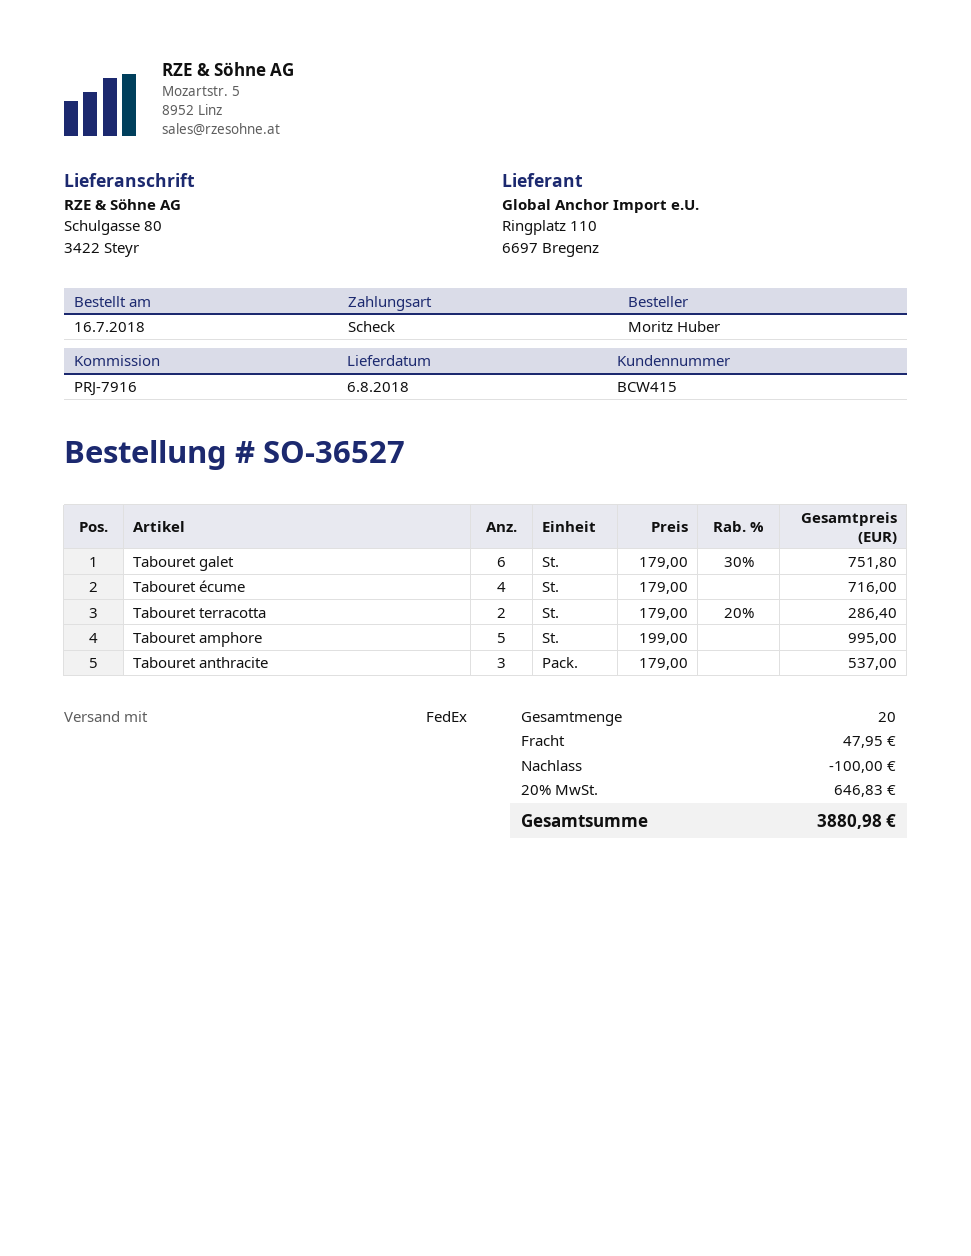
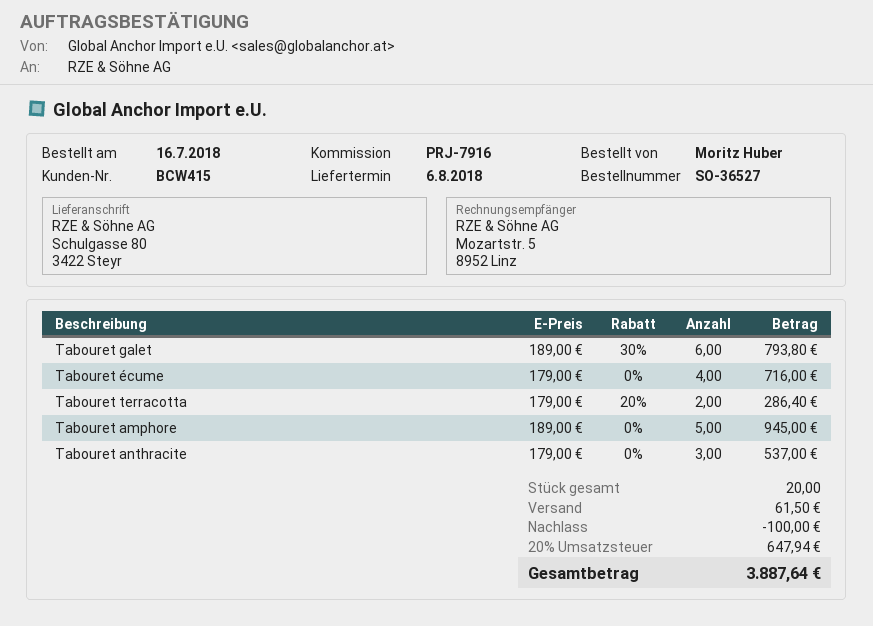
Tabouret galet: 6 x 179.00 - 30% = 751.80 -> 6 x 189.00 - 30% = 793.80
Tabouret amphore: 5 x 199.00 = 995.00 -> 5 x 189.00 = 945.00
shipping: 47.95 -> 61.50
tax: 20% = 646.83 -> 20% = 647.94
total: 3880.98 -> 3887.64

